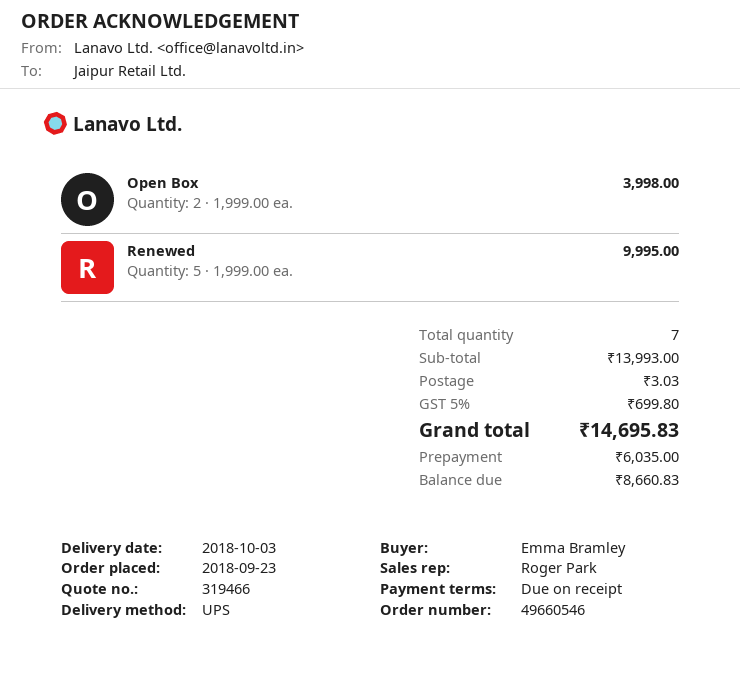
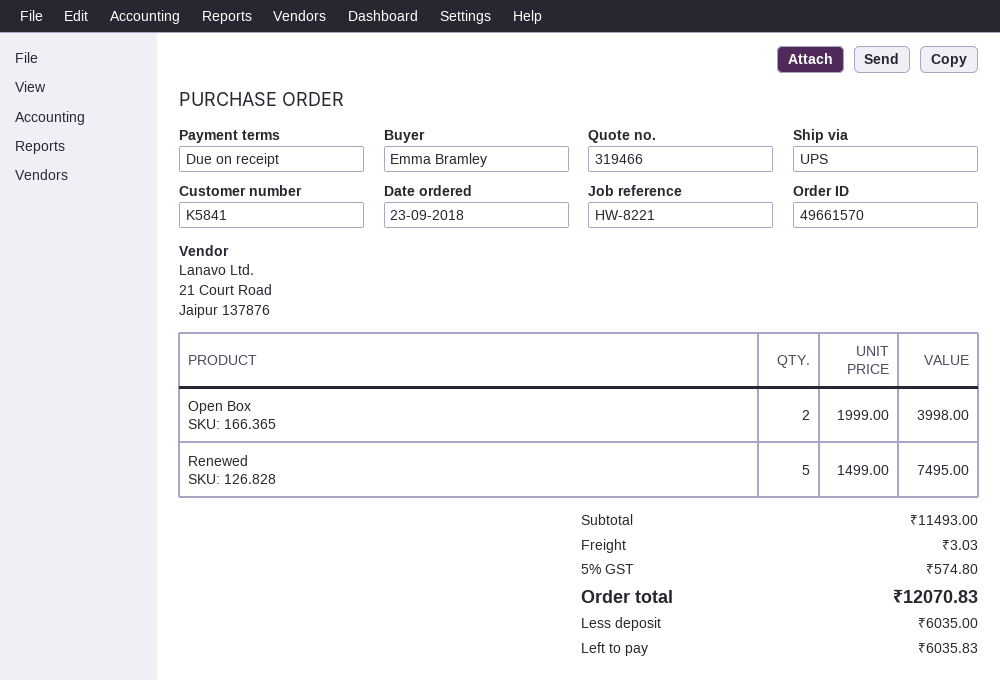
order number: 49660546 -> 49661570
Renewed: 5 x 1999.00 = 9995.00 -> 5 x 1499.00 = 7495.00
subtotal: 13993.00 -> 11493.00
tax: 5% = 699.80 -> 5% = 574.80
total: 14695.83 -> 12070.83
balance: 8660.83 -> 6035.83

